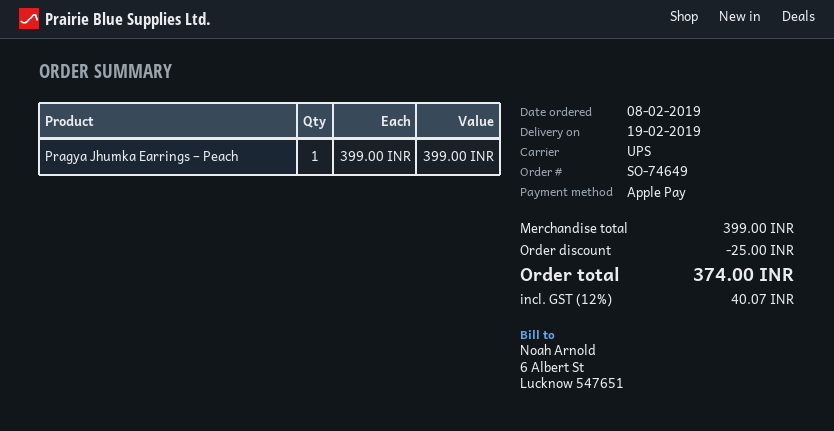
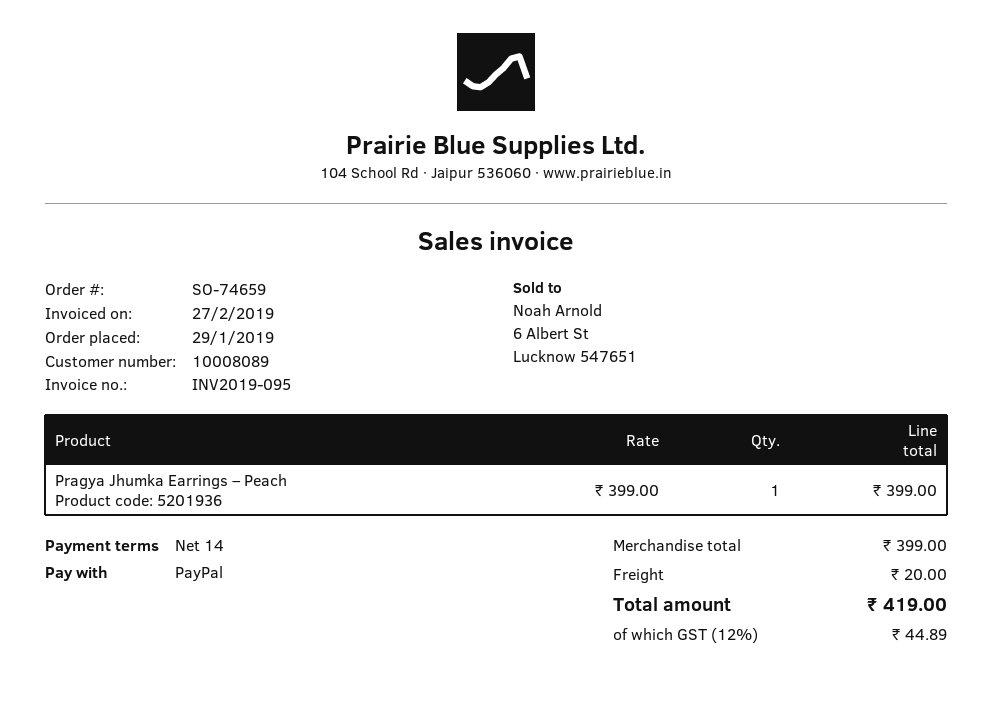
order number: SO-74649 -> SO-74659
order date: 2019-02-08 -> 2019-01-29
payment method: Apple Pay -> PayPal
discount: 25.00 -> none
shipping: none -> 20.00
tax: 12% = 40.07 -> 12% = 44.89
total: 374.00 -> 419.00

